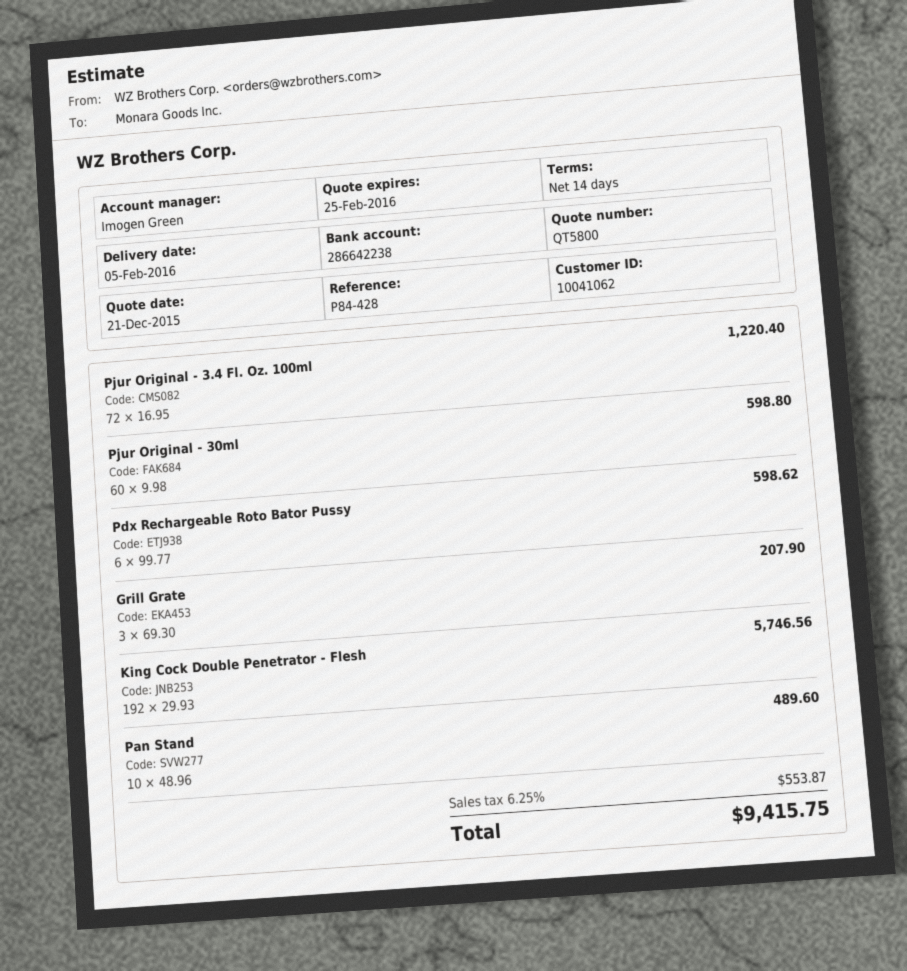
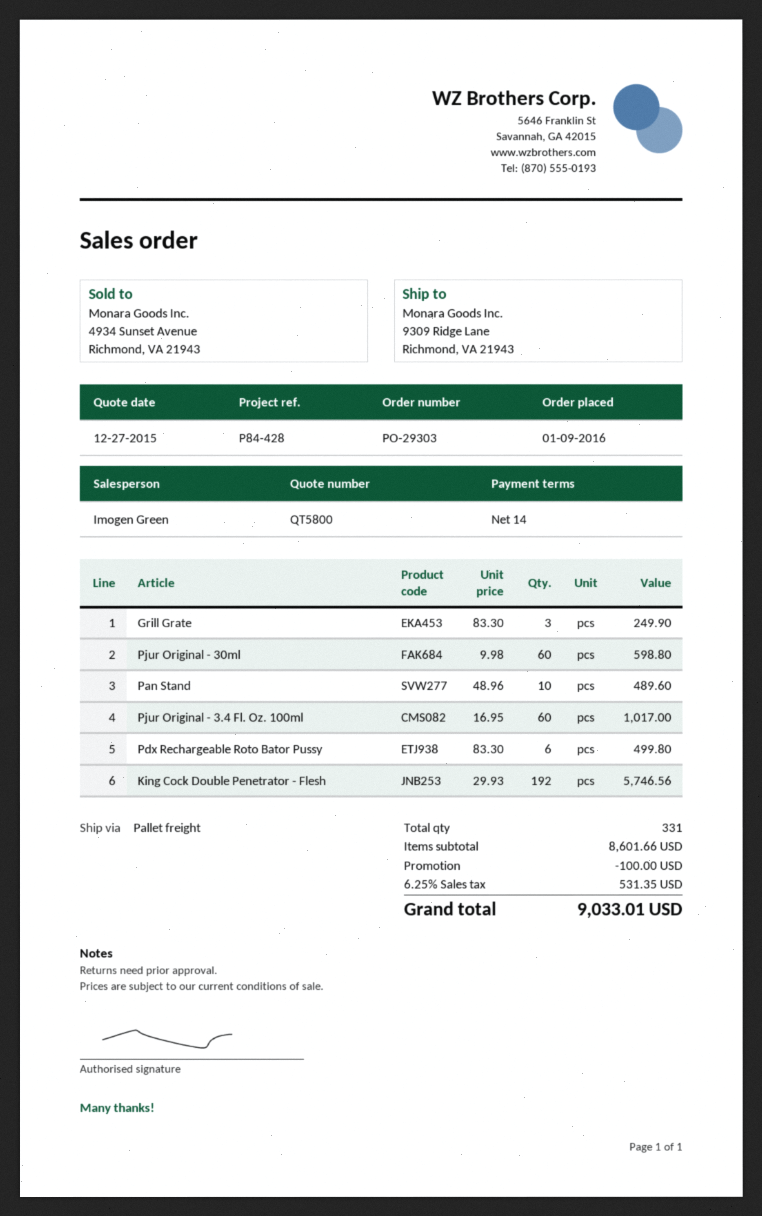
quote date: 2015-12-21 -> 2015-12-27
Pjur Original - 3.4 Fl. Oz. 100ml: 72 x 16.95 = 1220.40 -> 60 x 16.95 = 1017.00
Pdx Rechargeable Roto Bator Pussy: 6 x 99.77 = 598.62 -> 6 x 83.30 = 499.80
Grill Grate: 3 x 69.30 = 207.90 -> 3 x 83.30 = 249.90
discount: none -> 100.00
tax: 6.25% = 553.87 -> 6.25% = 531.35
total: 9415.75 -> 9033.01

